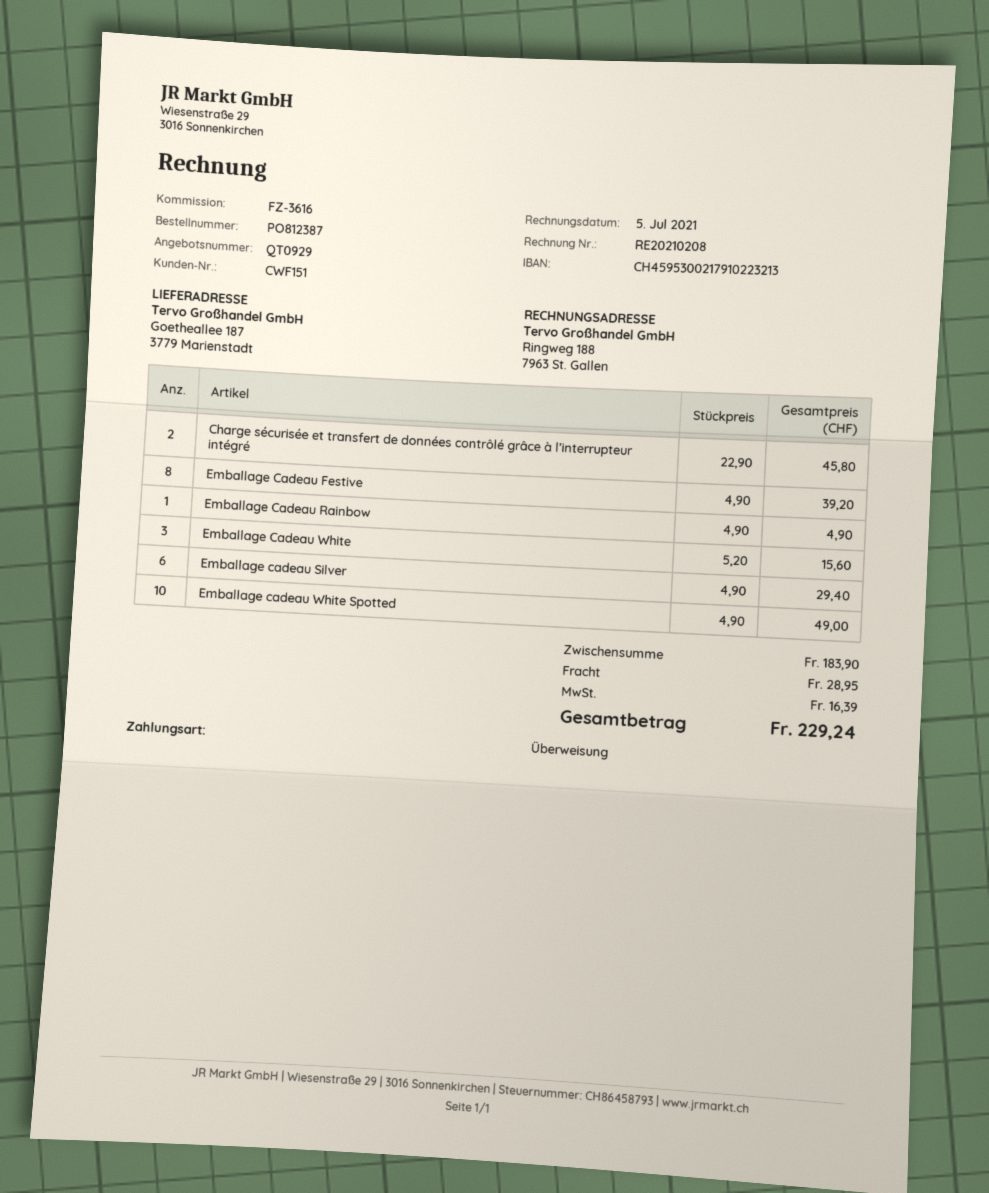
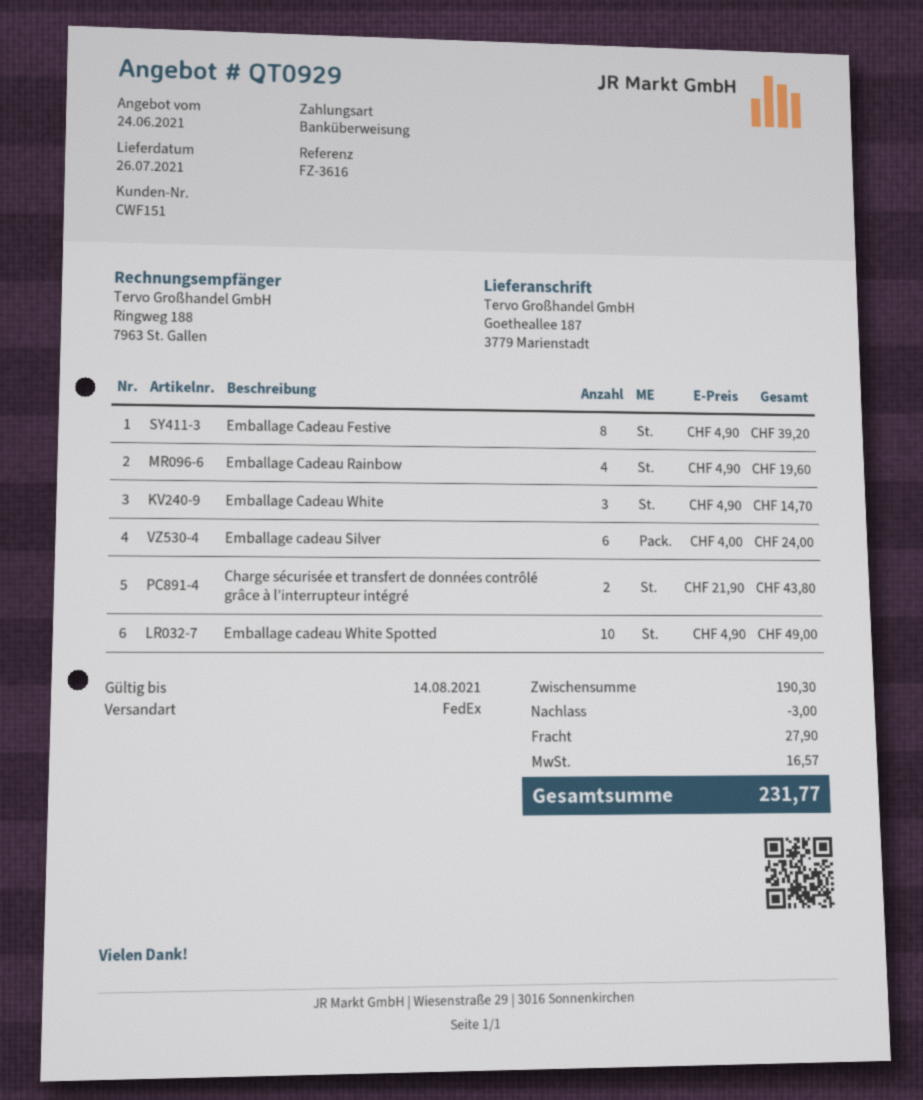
Charge sécurisée et transfert de données contrôlé grâce à l’interrupteur intégré: 2 x 22.90 = 45.80 -> 2 x 21.90 = 43.80
Emballage Cadeau Rainbow: 1 x 4.90 = 4.90 -> 4 x 4.90 = 19.60
Emballage Cadeau White: 3 x 5.20 = 15.60 -> 3 x 4.90 = 14.70
Emballage cadeau Silver: 6 x 4.90 = 29.40 -> 6 x 4.00 = 24.00
subtotal: 183.90 -> 190.30
discount: none -> 3.00
shipping: 28.95 -> 27.90
tax: 16.39 -> 16.57
total: 229.24 -> 231.77

